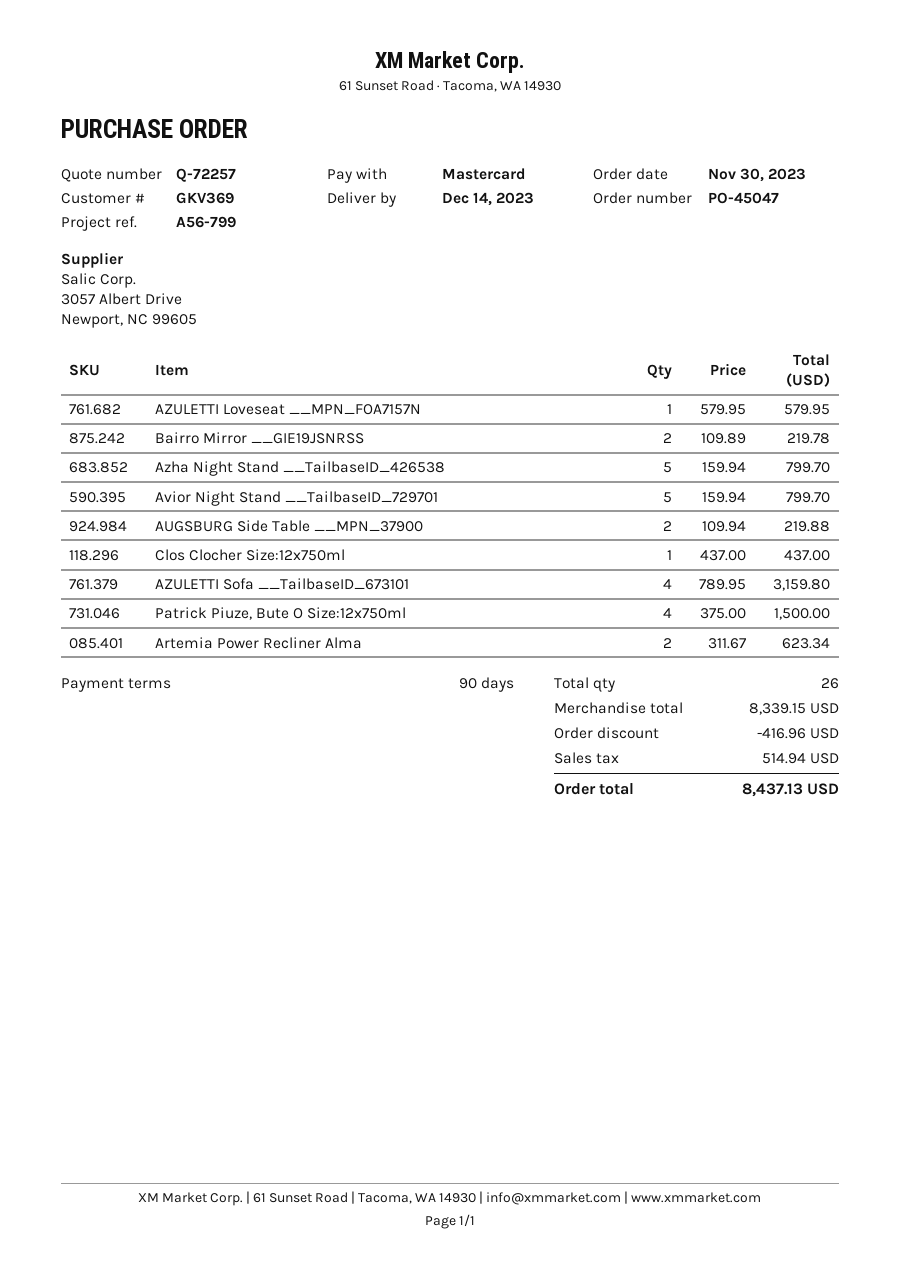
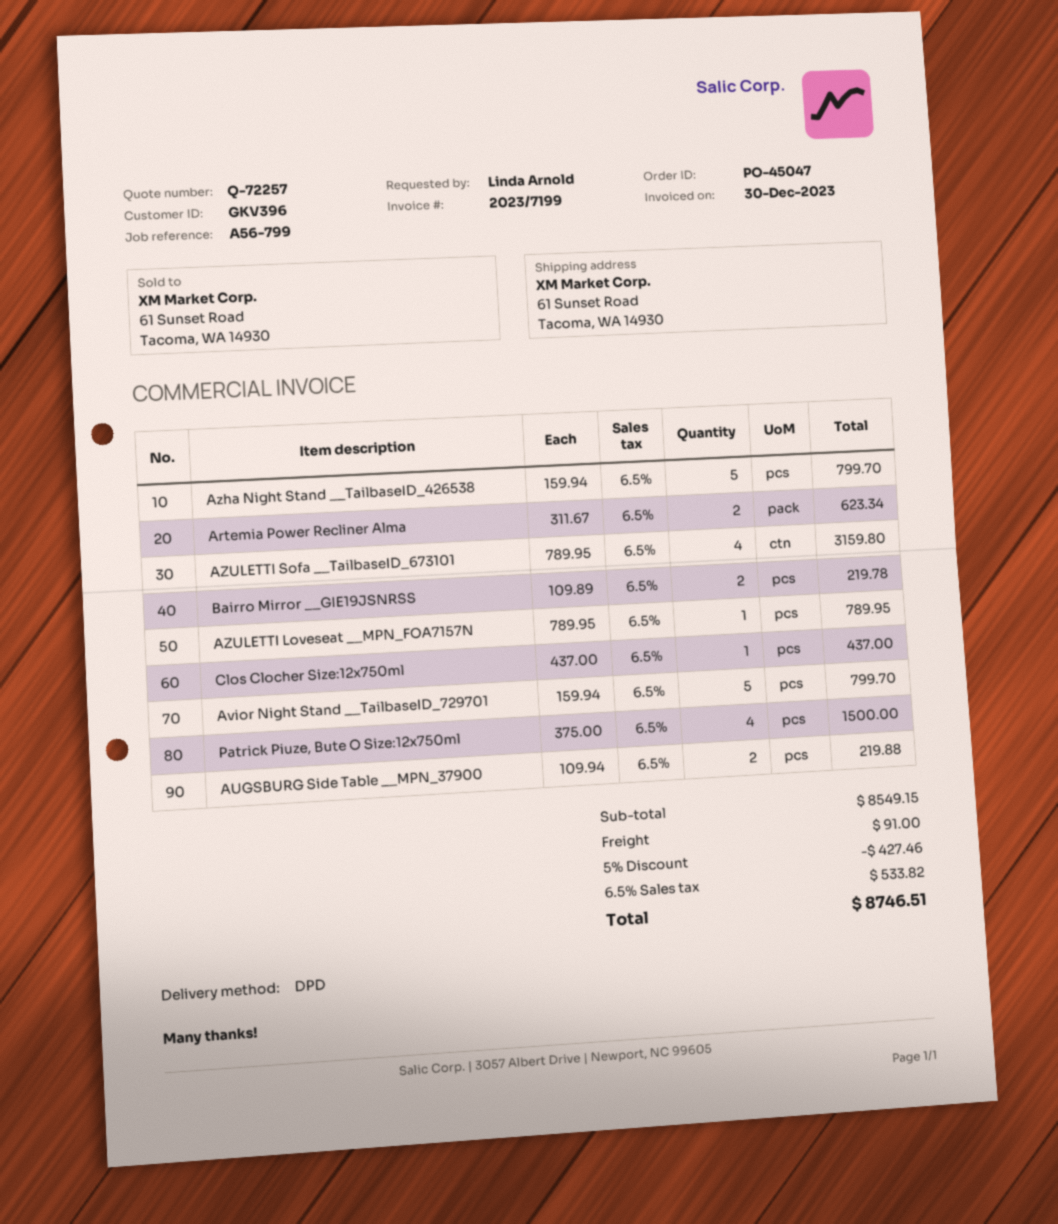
customer number: GKV369 -> GKV396
AZULETTI Loveseat __MPN_FOA7157N: 1 x 579.95 = 579.95 -> 1 x 789.95 = 789.95
subtotal: 8339.15 -> 8549.15
discount: 416.96 -> 427.46
shipping: none -> 91.00
tax: 514.94 -> 533.82
total: 8437.13 -> 8746.51

